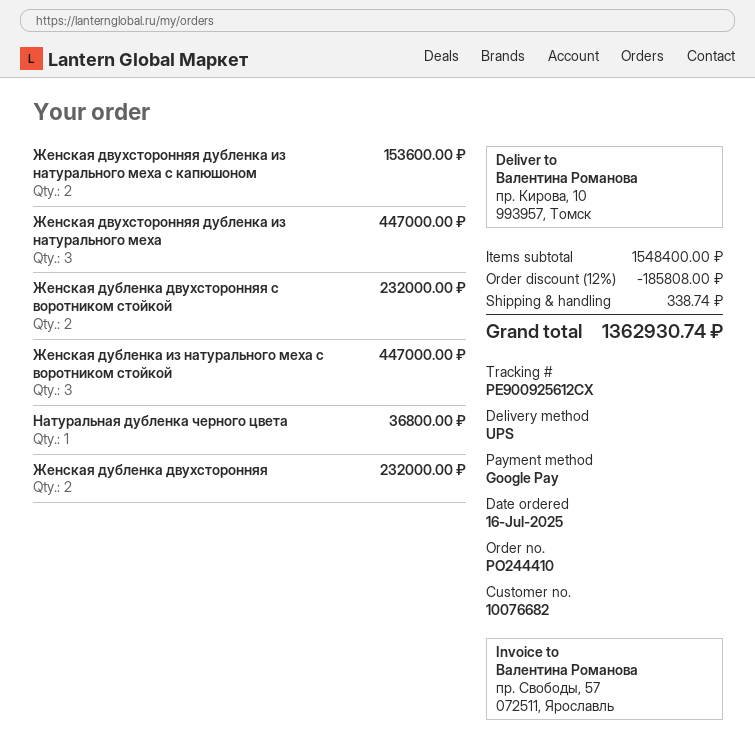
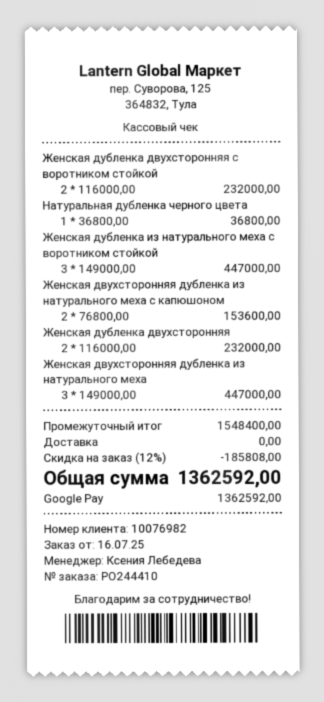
customer number: 10076682 -> 10076982
shipping: 338.74 -> 0.00
total: 1362930.74 -> 1362592.00

